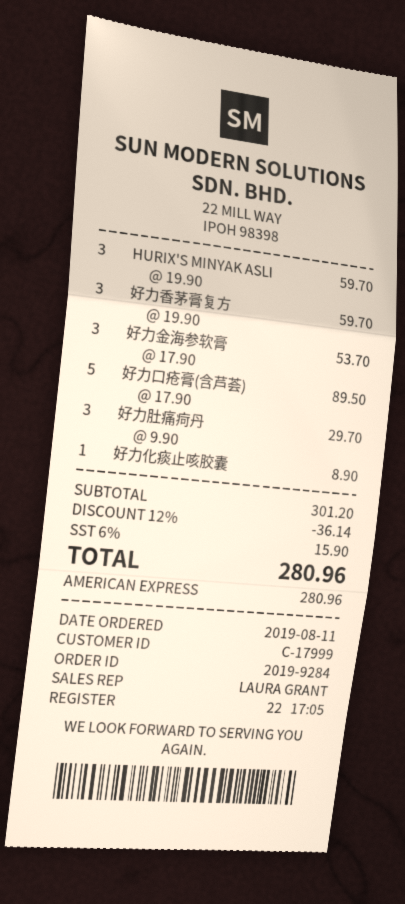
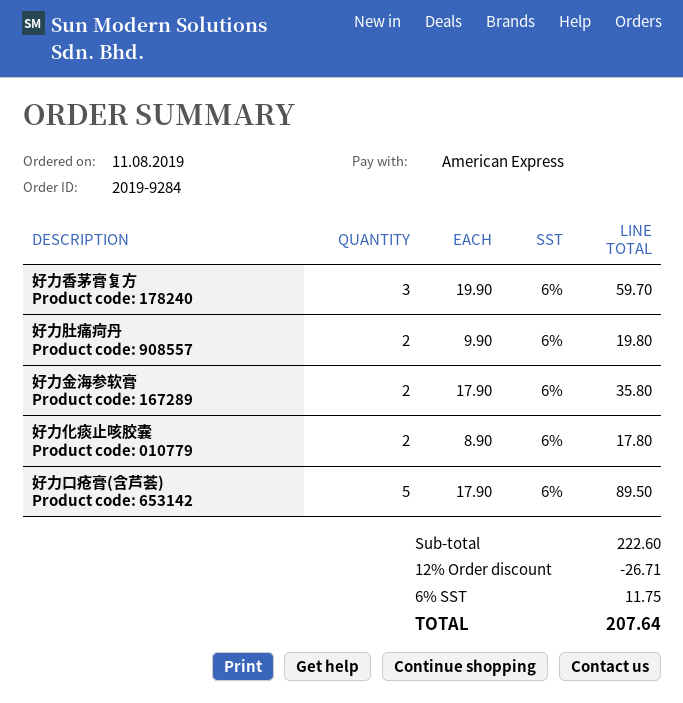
HURIX'S MINYAK ASLI: 3 x 19.90 = 59.70 -> none
好力金海参软膏: 3 x 17.90 = 53.70 -> 2 x 17.90 = 35.80
好力肚痛疴丹: 3 x 9.90 = 29.70 -> 2 x 9.90 = 19.80
好力化痰止咳胶囊: 1 x 8.90 = 8.90 -> 2 x 8.90 = 17.80
subtotal: 301.20 -> 222.60
discount: 12% = 36.14 -> 12% = 26.71
tax: 6% = 15.90 -> 6% = 11.75
total: 280.96 -> 207.64

